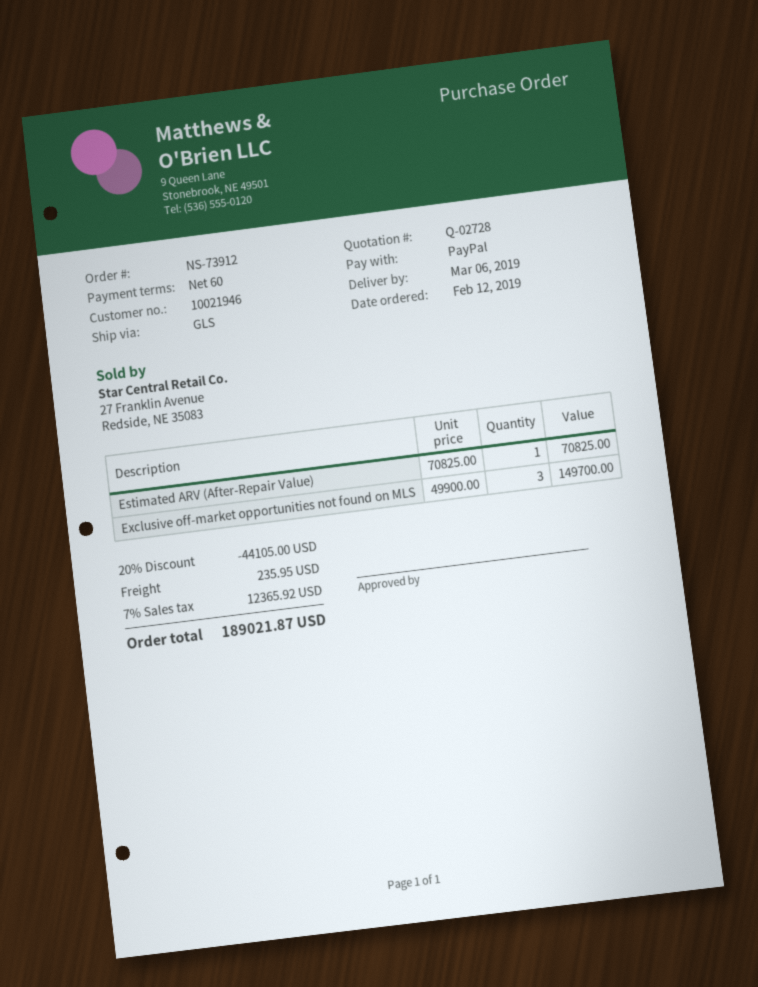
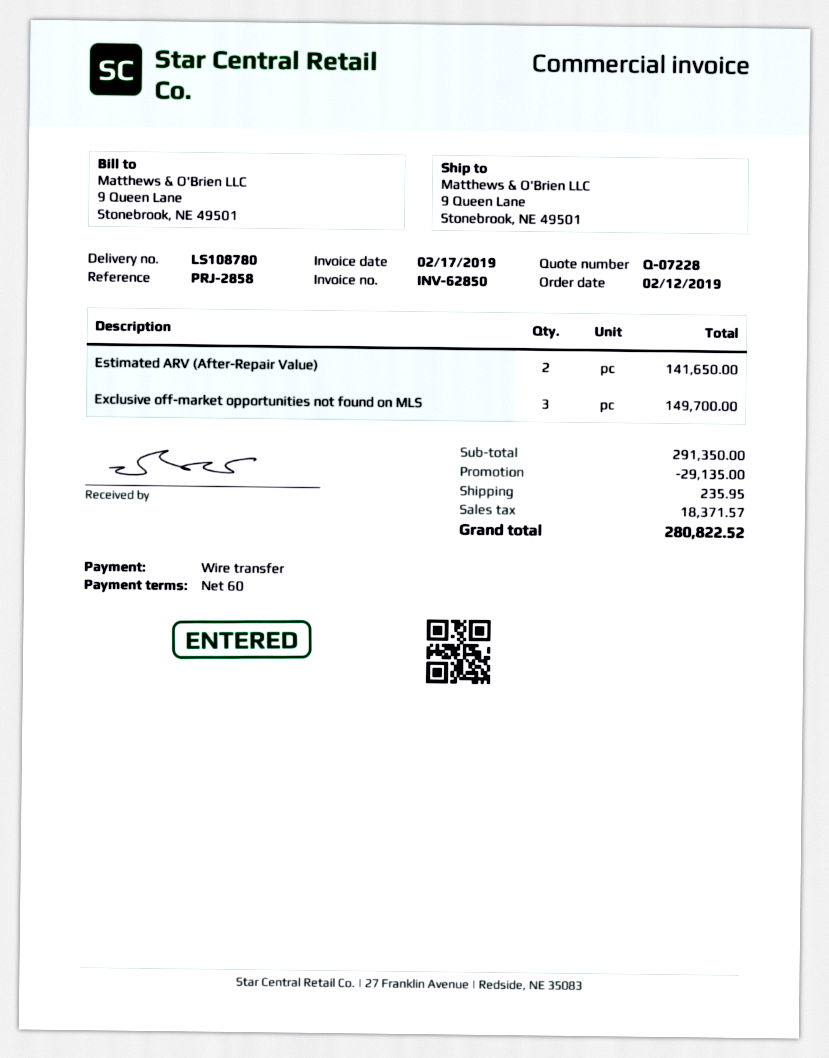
quote number: Q-02728 -> Q-07228
payment method: PayPal -> bank transfer
Estimated ARV (After-Repair Value): 1 for 70825.00 -> 2 for 141650.00
discount: 44105.00 -> 29135.00
tax: 12365.92 -> 18371.57
total: 189021.87 -> 280822.52

